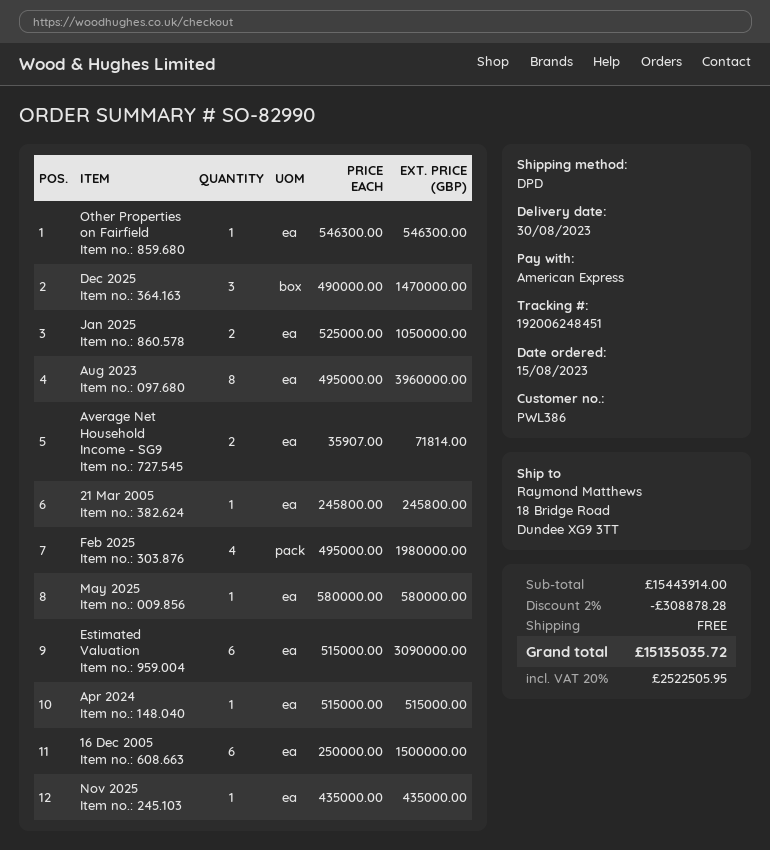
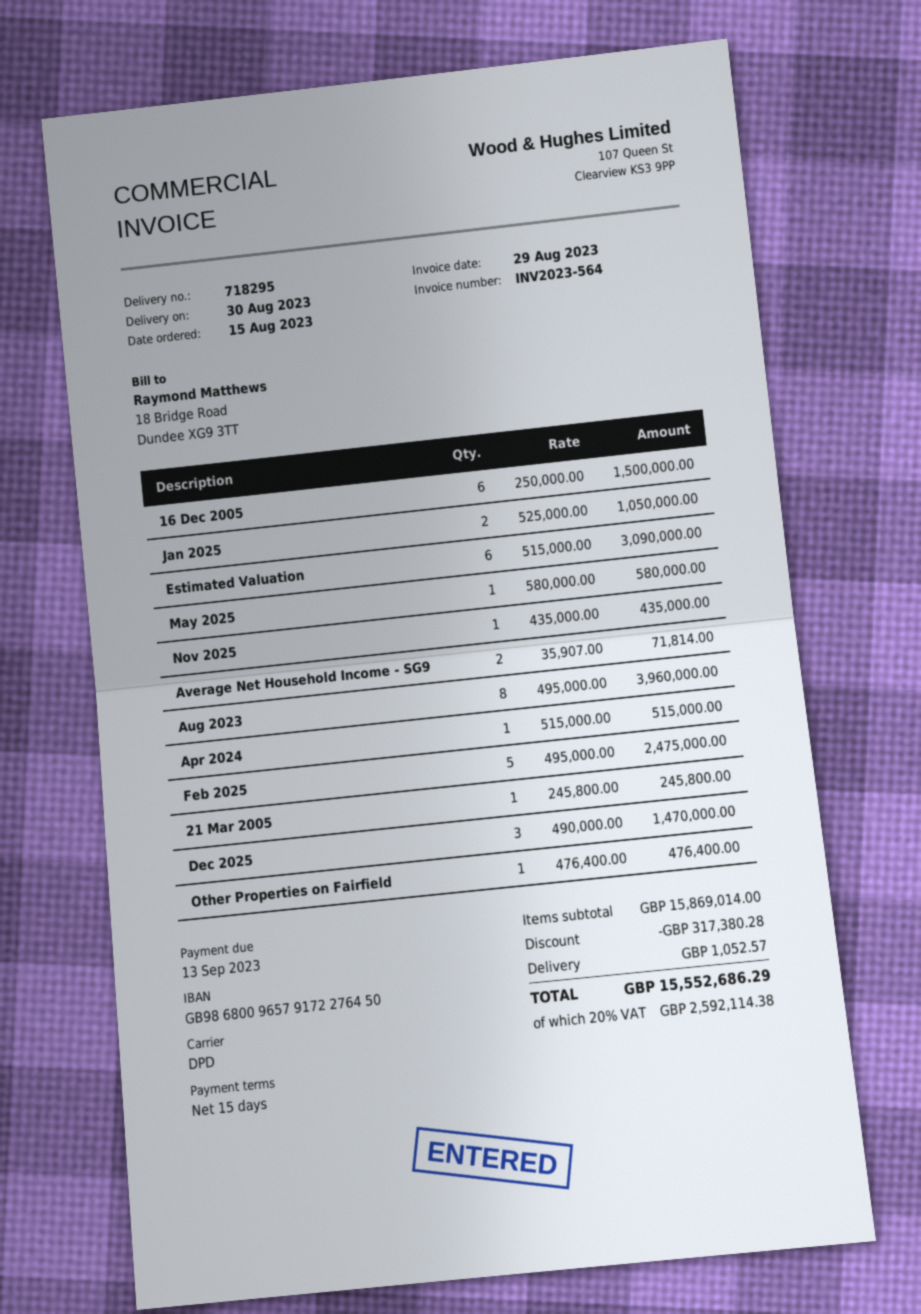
Other Properties on Fairfield: 1 x 546300.00 = 546300.00 -> 1 x 476400.00 = 476400.00
Feb 2025: 4 x 495000.00 = 1980000.00 -> 5 x 495000.00 = 2475000.00
subtotal: 15443914.00 -> 15869014.00
discount: 308878.28 -> 317380.28
shipping: 0.00 -> 1052.57
tax: 20% = 2522505.95 -> 20% = 2592114.38
total: 15135035.72 -> 15552686.29

